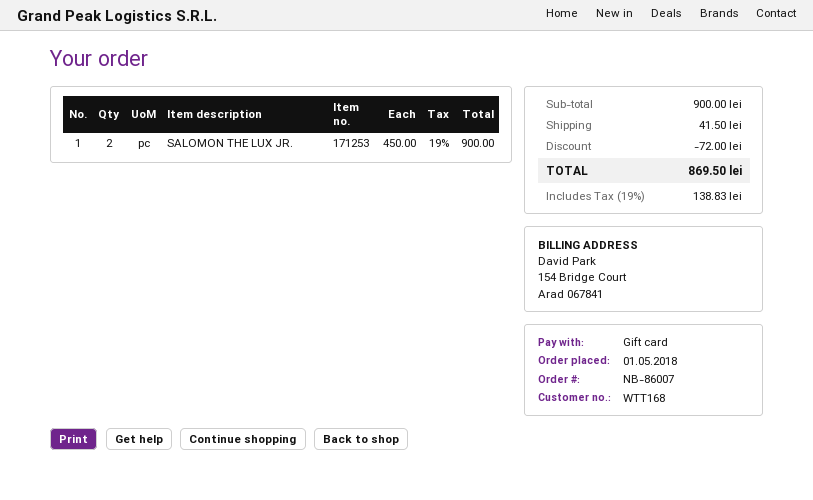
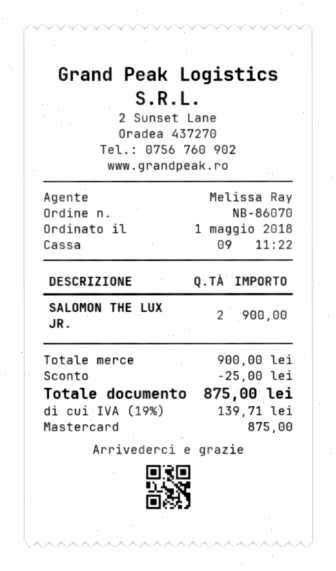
order number: NB-86007 -> NB-86070
payment method: gift card -> Mastercard
discount: 72.00 -> 25.00
shipping: 41.50 -> none
tax: 19% = 138.83 -> 19% = 139.71
total: 869.50 -> 875.00

